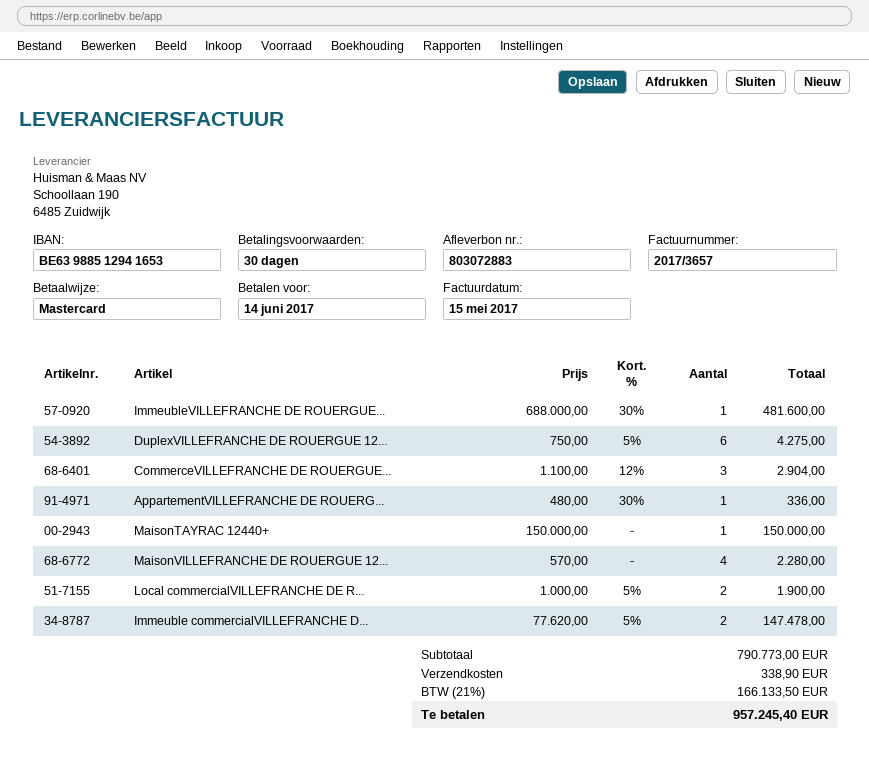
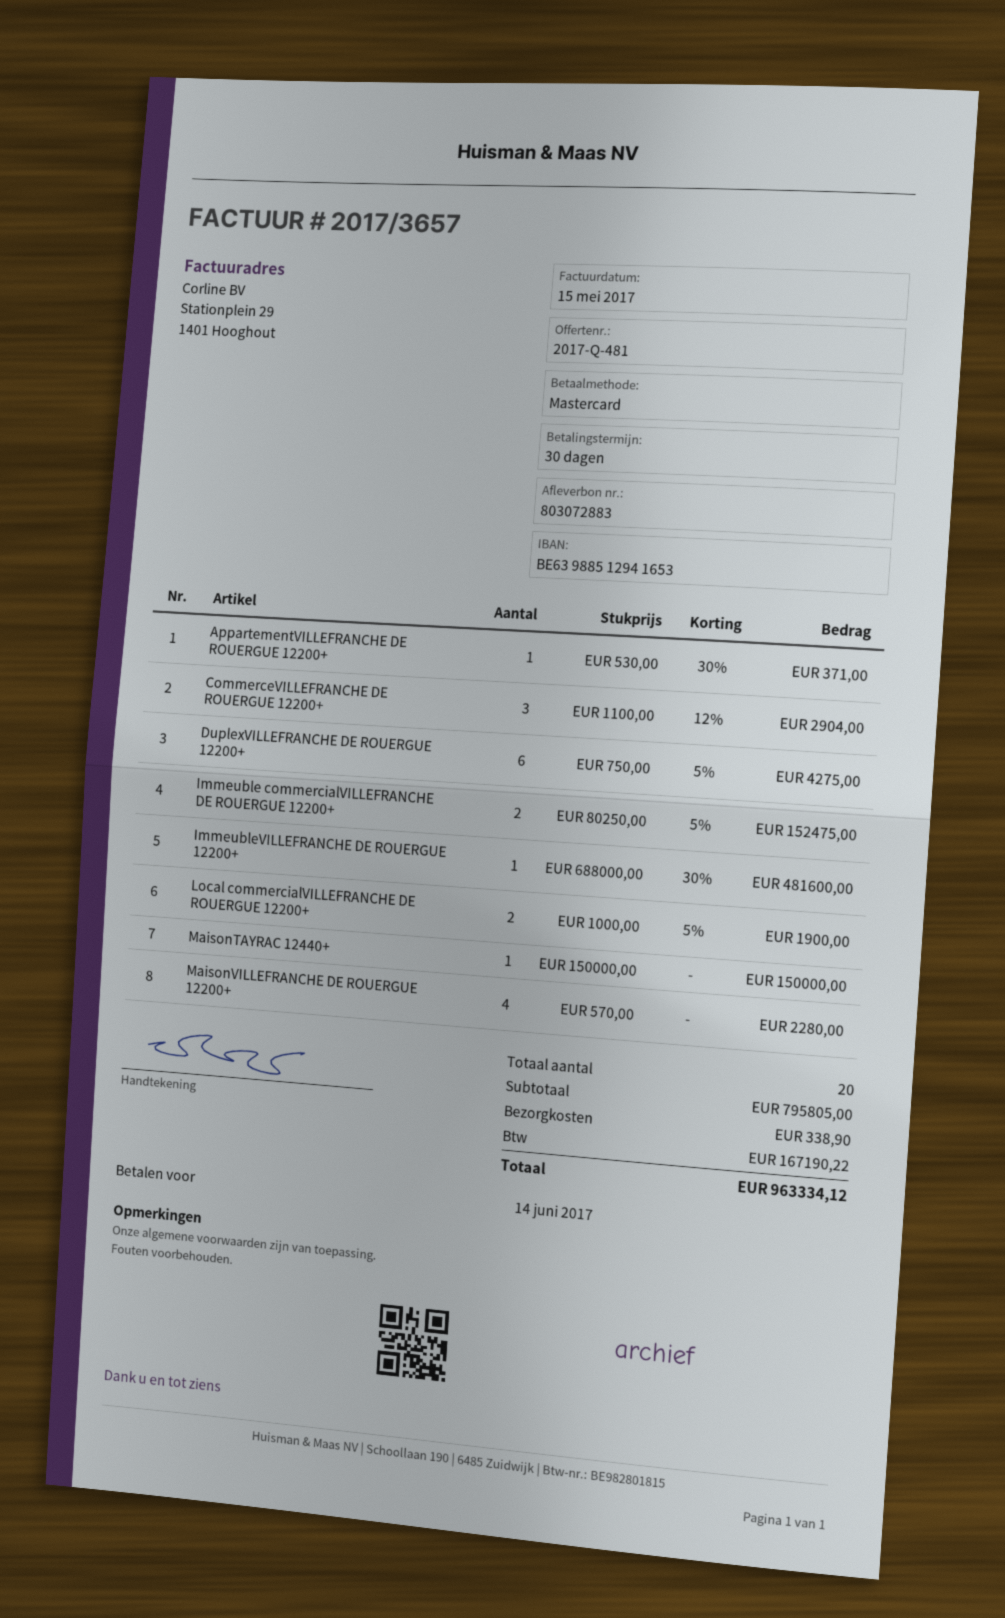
AppartementVILLEFRANCHE DE ROUERG...: 1 x 480.00 - 30% = 336.00 -> 1 x 530.00 - 30% = 371.00
Immeuble commercialVILLEFRANCHE D...: 2 x 77620.00 - 5% = 147478.00 -> 2 x 80250.00 - 5% = 152475.00
subtotal: 790773.00 -> 795805.00
tax: 166133.50 -> 167190.22
total: 957245.40 -> 963334.12

